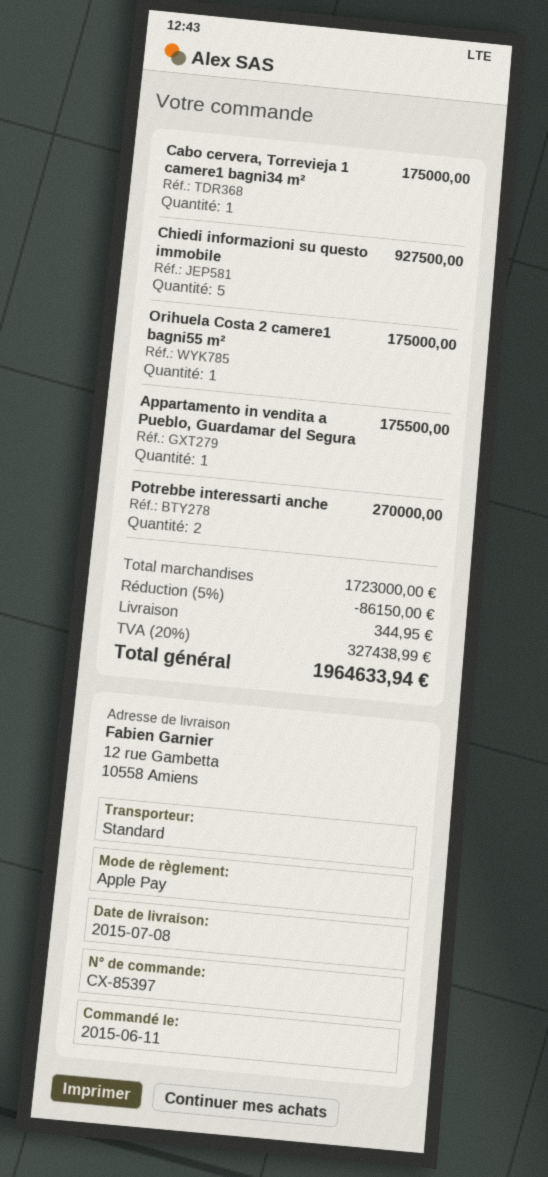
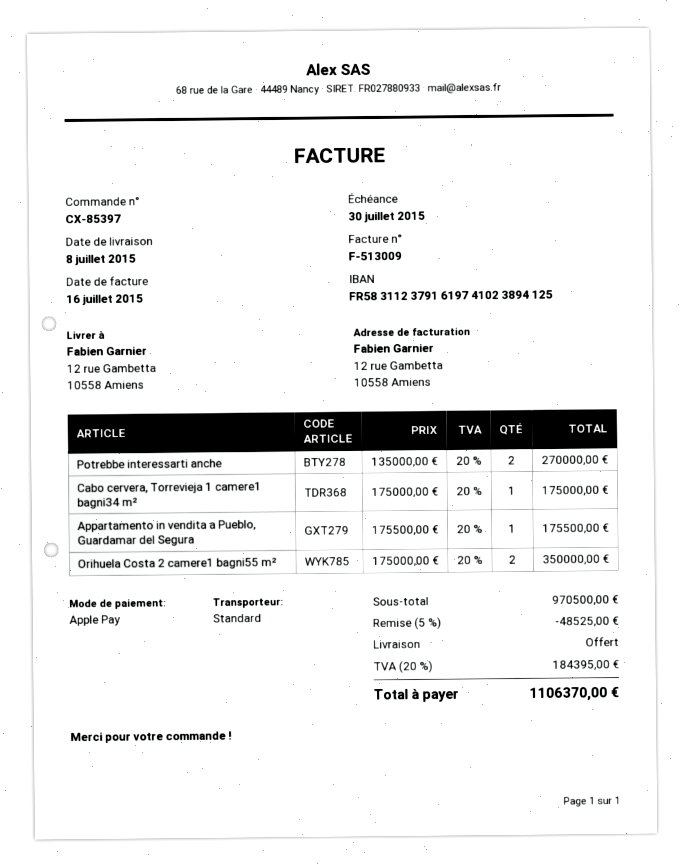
Chiedi informazioni su questo immobile: 5 for 927500.00 -> none
Orihuela Costa 2 camere1 bagni55 m²: 1 for 175000.00 -> 2 for 350000.00
subtotal: 1723000.00 -> 970500.00
discount: 5% = 86150.00 -> 5% = 48525.00
shipping: 344.95 -> 0.00
tax: 20% = 327438.99 -> 20% = 184395.00
total: 1964633.94 -> 1106370.00

